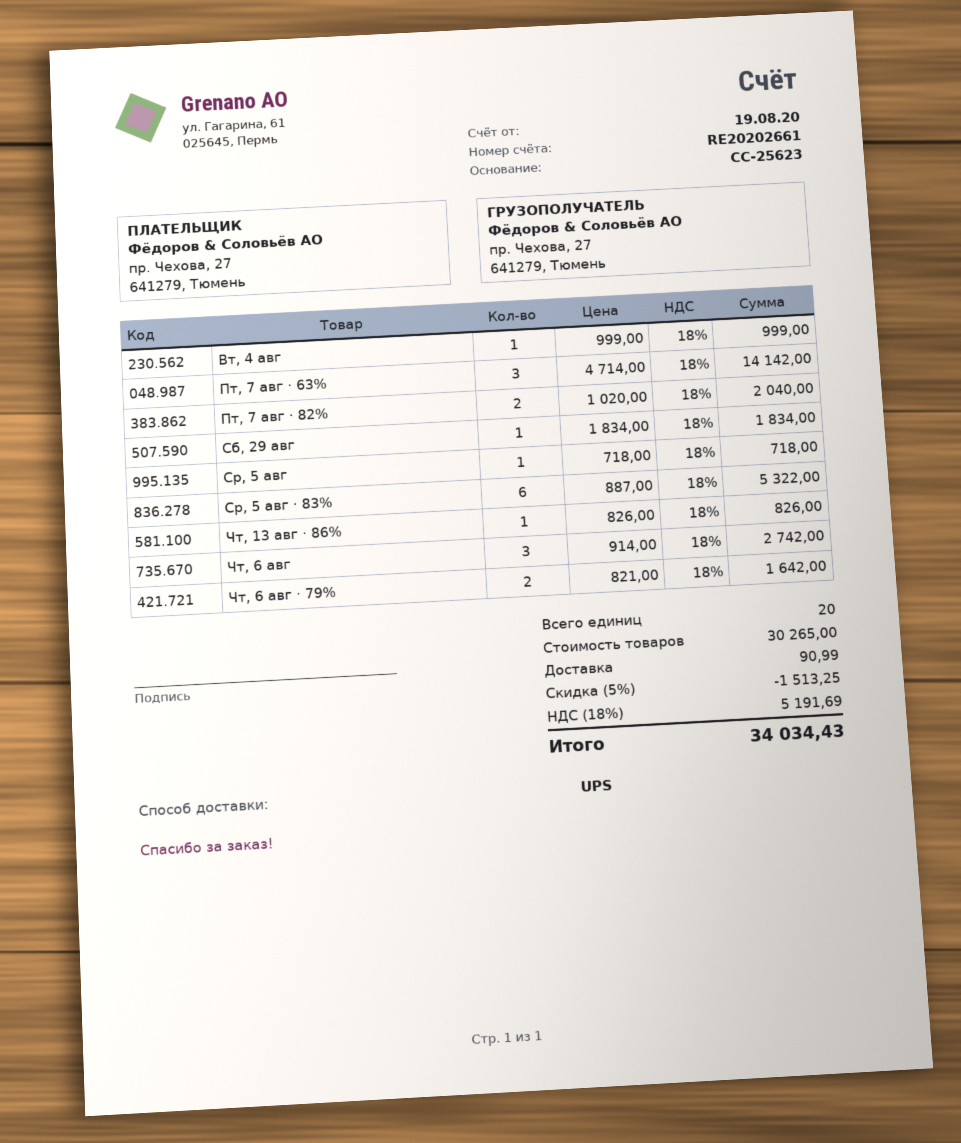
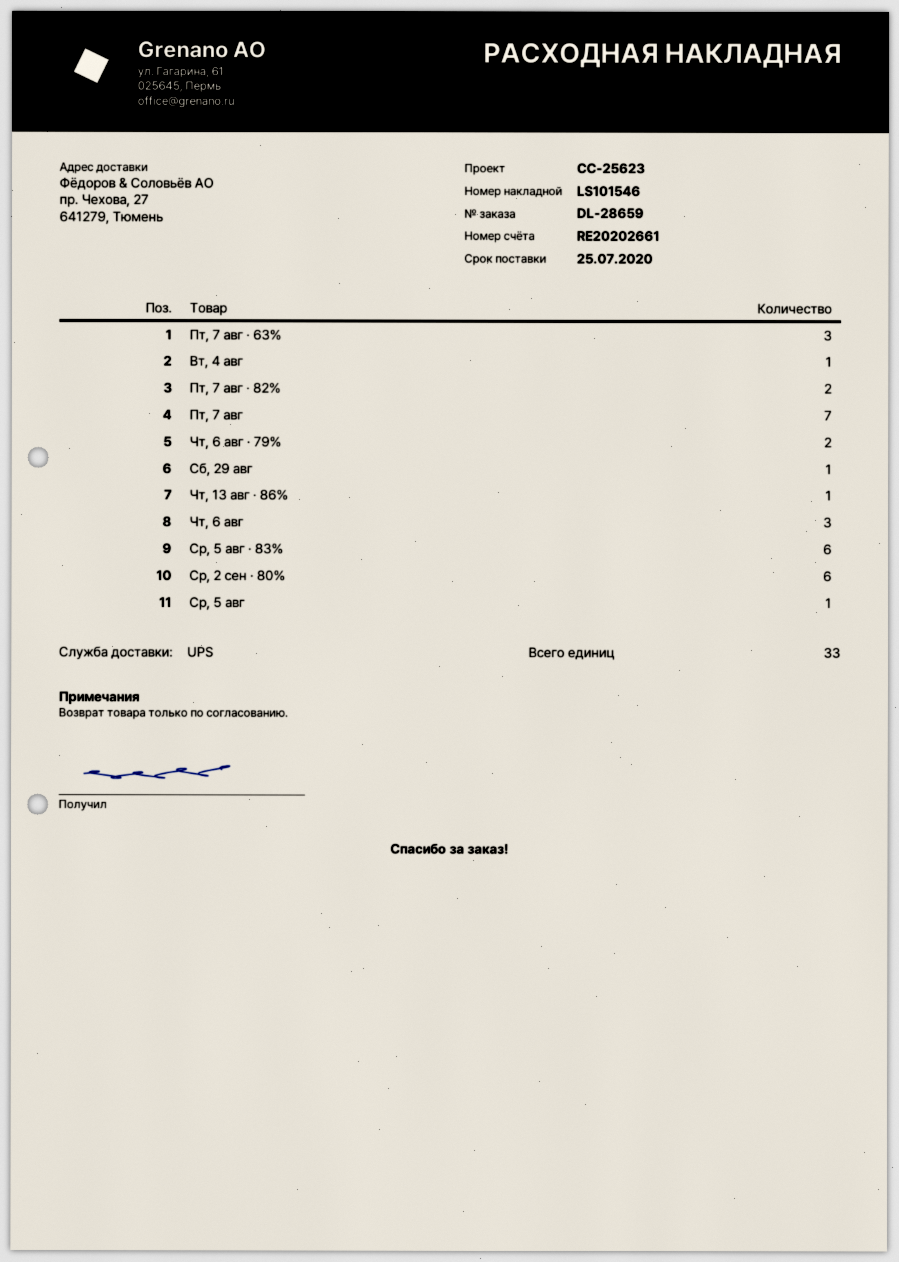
Пт, 7 авг: none -> 7
Ср, 2 сен · 80%: none -> 6
total quantity: 20 -> 33

